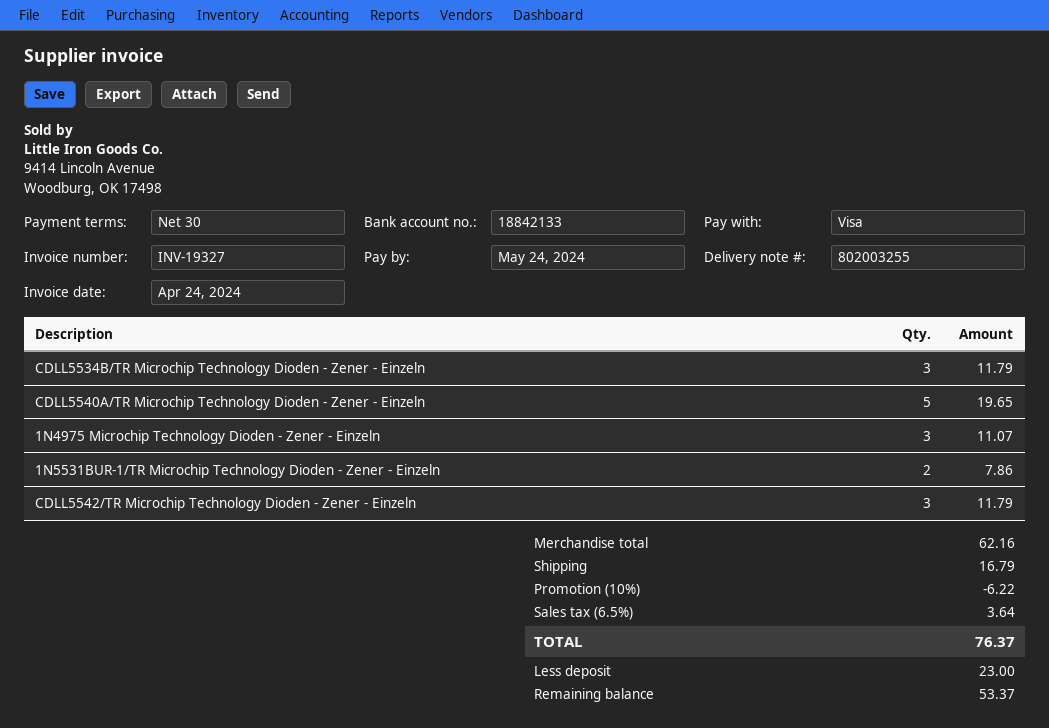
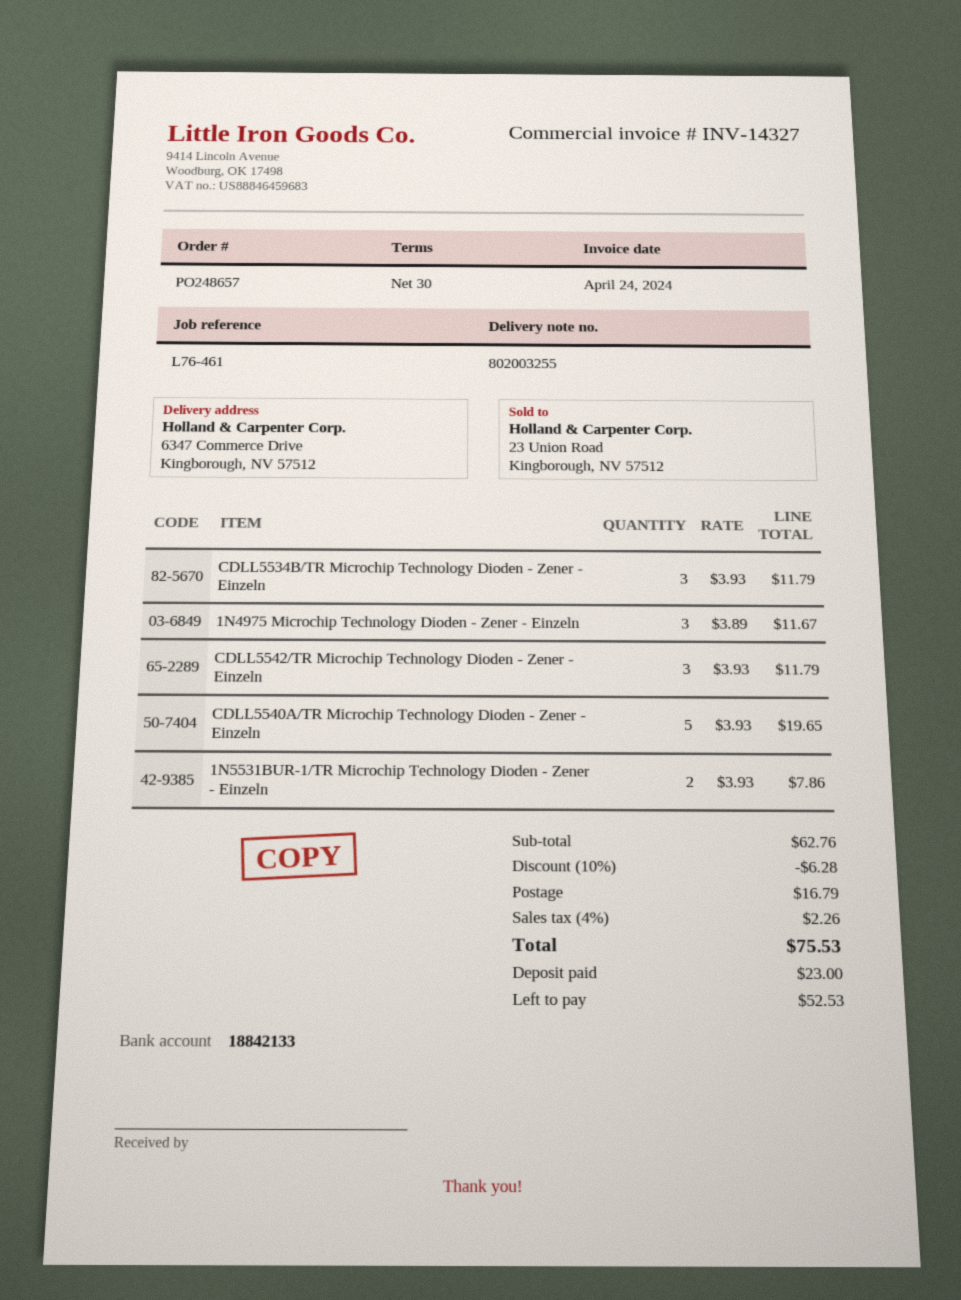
invoice number: INV-19327 -> INV-14327
1N4975 Microchip Technology Dioden - Zener - Einzeln: 3 for 11.07 -> 3 for 11.67
subtotal: 62.16 -> 62.76
discount: 10% = 6.22 -> 10% = 6.28
tax: 6.5% = 3.64 -> 4% = 2.26
total: 76.37 -> 75.53
balance: 53.37 -> 52.53

